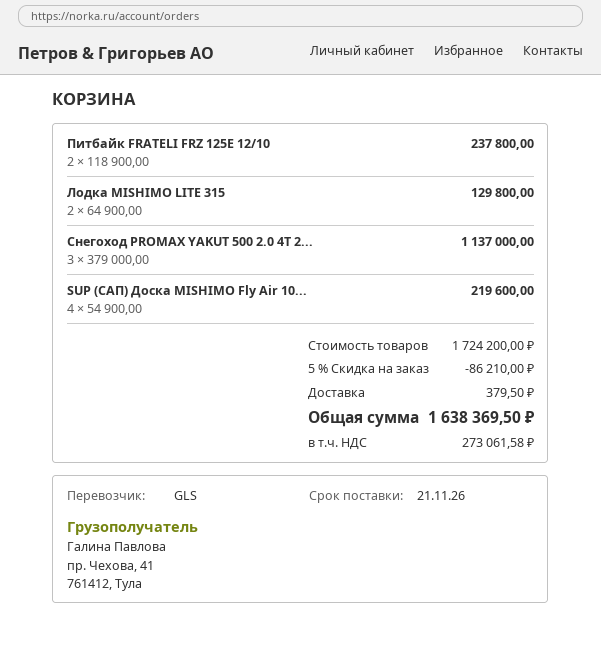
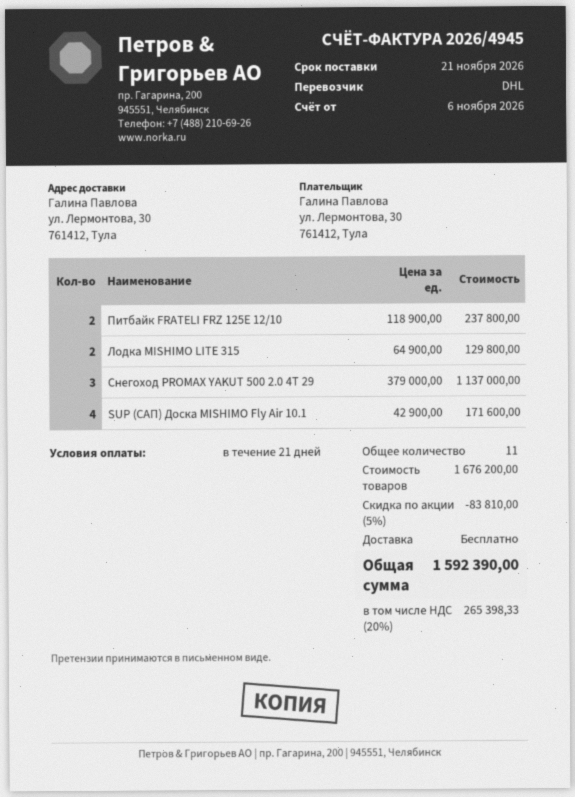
shipping method: GLS -> DHL
ship to: пр. Чехова, 41, 761412, Тула -> ул. Лермонтова, 30, 761412, Тула
SUP (САП) Доска MISHIMO Fly Air 10...: 4 x 54900.00 = 219600.00 -> 4 x 42900.00 = 171600.00
subtotal: 1724200.00 -> 1676200.00
discount: 5% = 86210.00 -> 5% = 83810.00
shipping: 379.50 -> 0.00
tax: 273061.58 -> 265398.33
total: 1638369.50 -> 1592390.00

